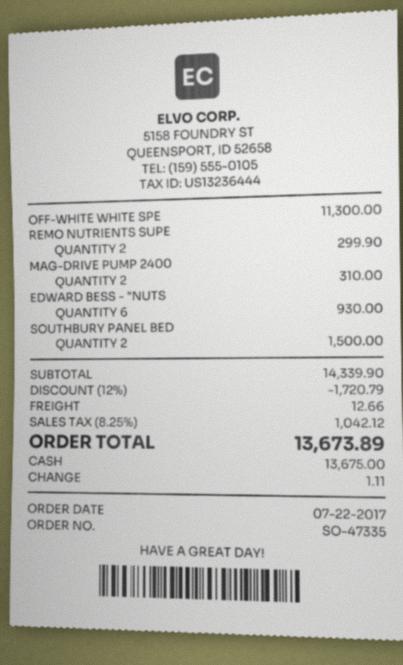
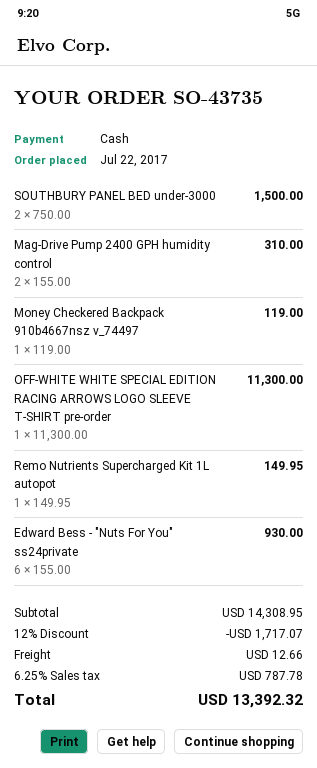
order number: SO-47335 -> SO-43735
REMO NUTRIENTS SUPE: 2 for 299.90 -> 1 for 149.95
Money Checkered Backpack 910b4667nsz v_74497: none -> 1 for 119.00
subtotal: 14339.90 -> 14308.95
discount: 12% = 1720.79 -> 12% = 1717.07
tax: 8.25% = 1042.12 -> 6.25% = 787.78
total: 13673.89 -> 13392.32

